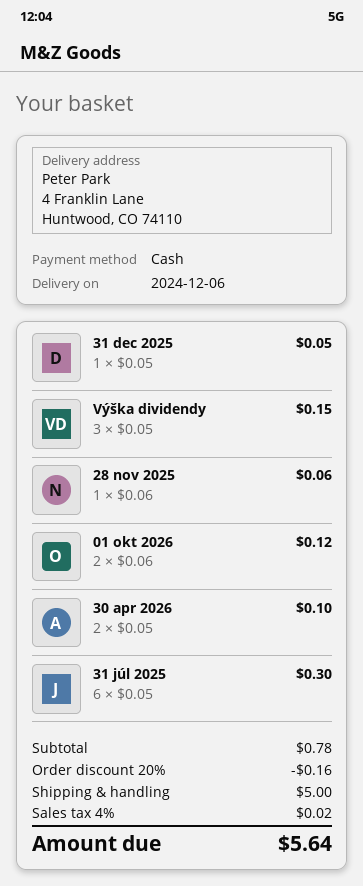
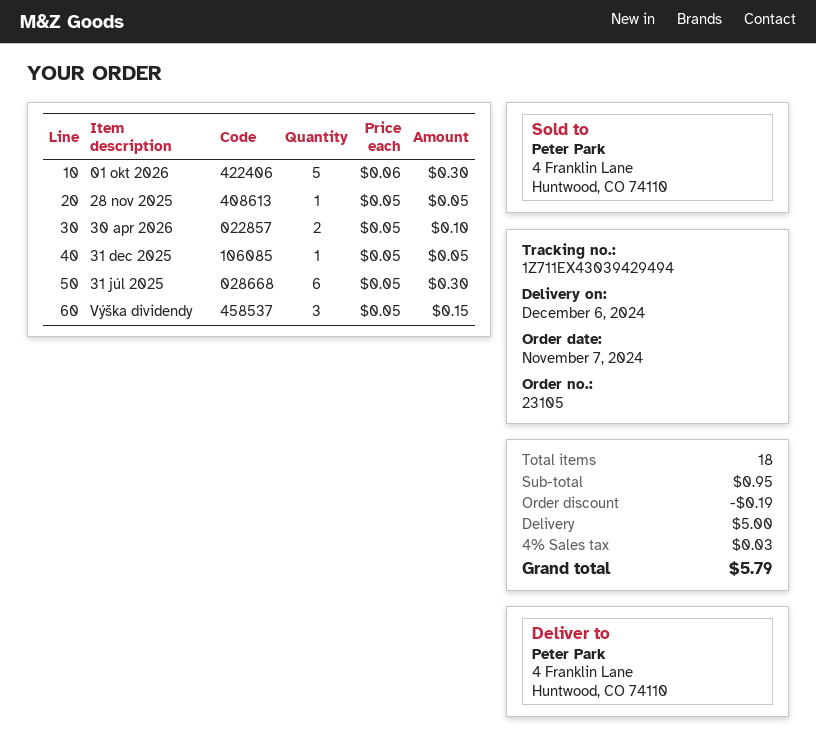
28 nov 2025: 1 x 0.06 = 0.06 -> 1 x 0.05 = 0.05
01 okt 2026: 2 x 0.06 = 0.12 -> 5 x 0.06 = 0.30
subtotal: 0.78 -> 0.95
discount: 0.16 -> 0.19
tax: 4% = 0.02 -> 4% = 0.03
total: 5.64 -> 5.79

